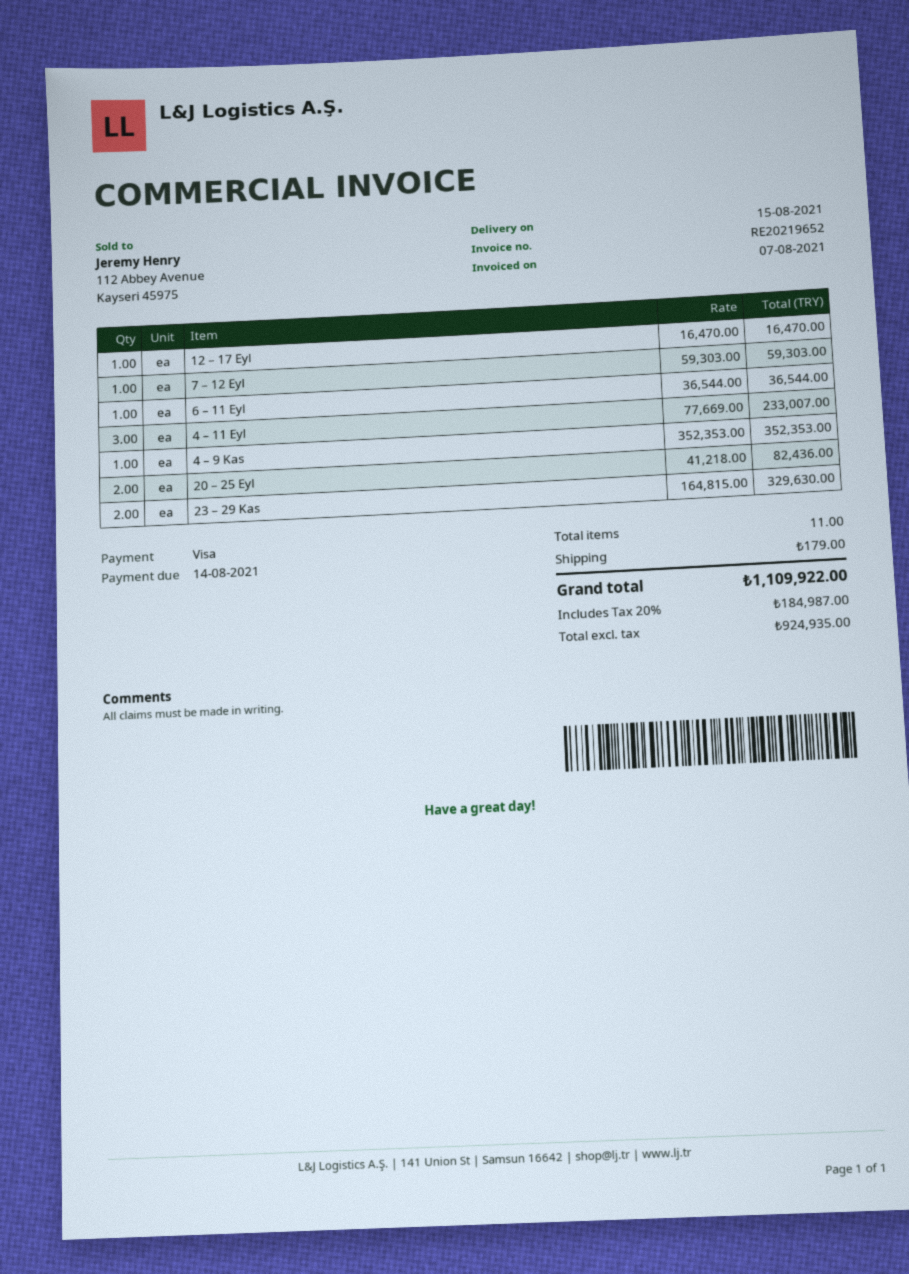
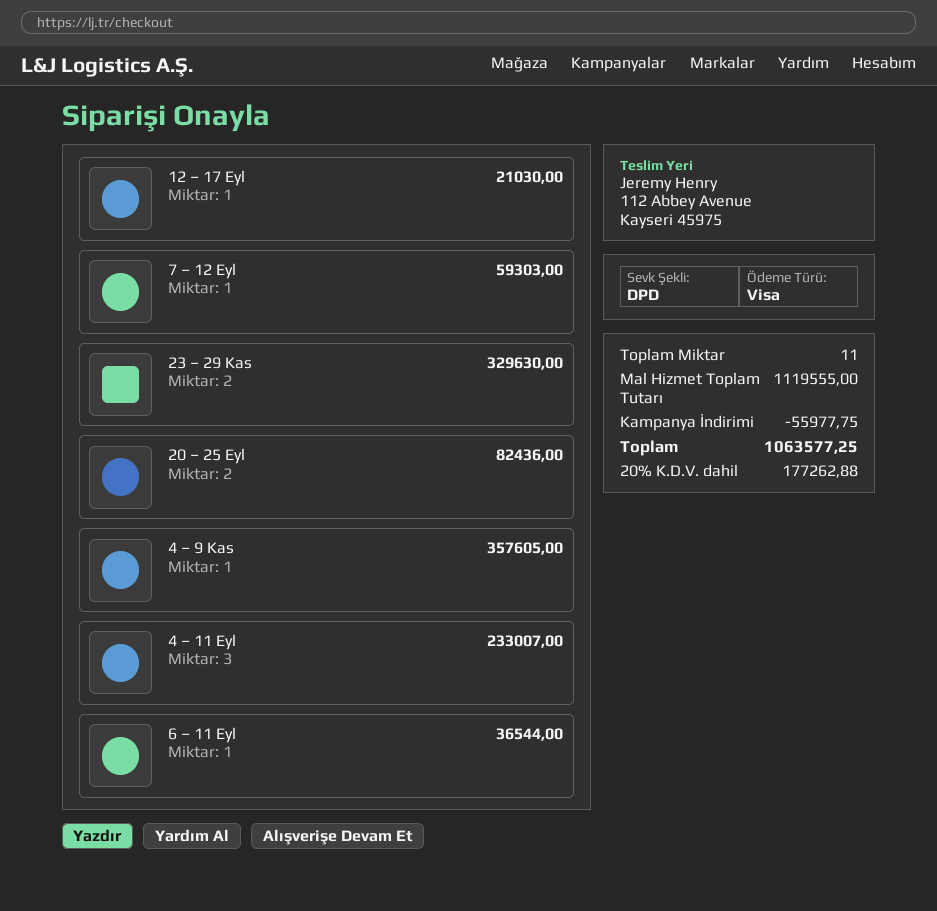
12 – 17 Eyl: 1 for 16470.00 -> 1 for 21030.00
4 – 9 Kas: 1 for 352353.00 -> 1 for 357605.00
discount: none -> 55977.75
shipping: 179.00 -> none
tax: 20% = 184987.00 -> 20% = 177262.88
total: 1109922.00 -> 1063577.25

